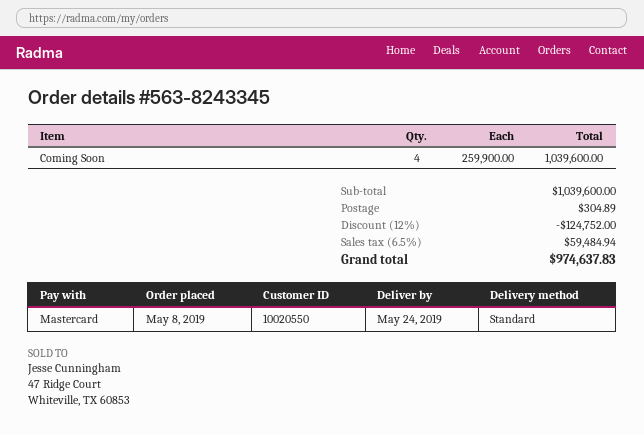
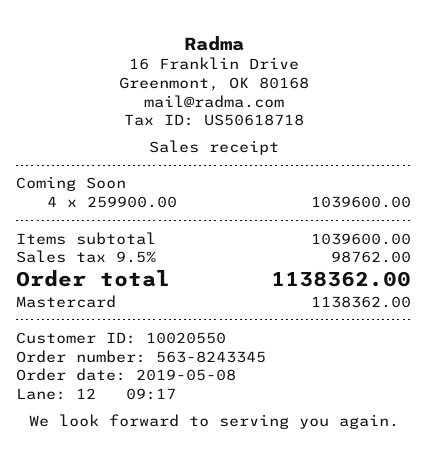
discount: 12% = 124752.00 -> none
shipping: 304.89 -> none
tax: 6.5% = 59484.94 -> 9.5% = 98762.00
total: 974637.83 -> 1138362.00

